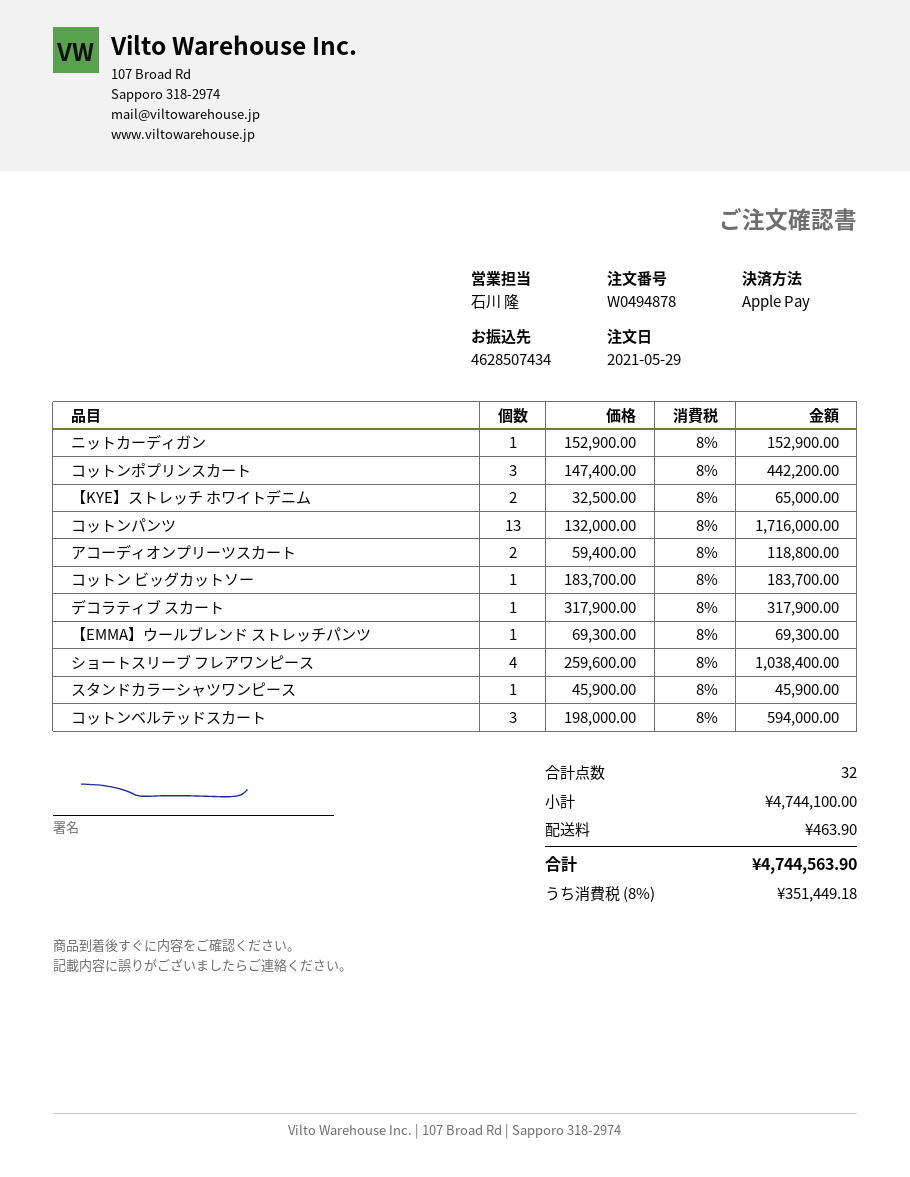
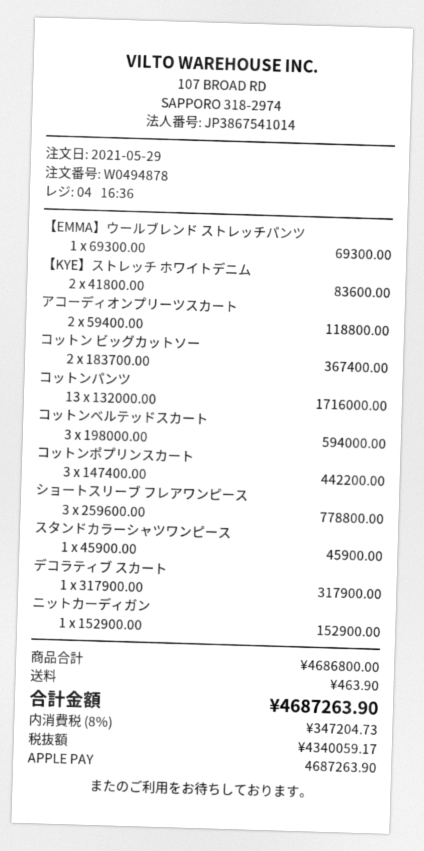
【KYE】ストレッチ ホワイトデニム: 2 x 32500.00 = 65000.00 -> 2 x 41800.00 = 83600.00
コットン ビッグカットソー: 1 x 183700.00 = 183700.00 -> 2 x 183700.00 = 367400.00
ショートスリーブ フレアワンピース: 4 x 259600.00 = 1038400.00 -> 3 x 259600.00 = 778800.00
subtotal: 4744100.00 -> 4686800.00
tax: 8% = 351449.18 -> 8% = 347204.73
total: 4744563.90 -> 4687263.90

